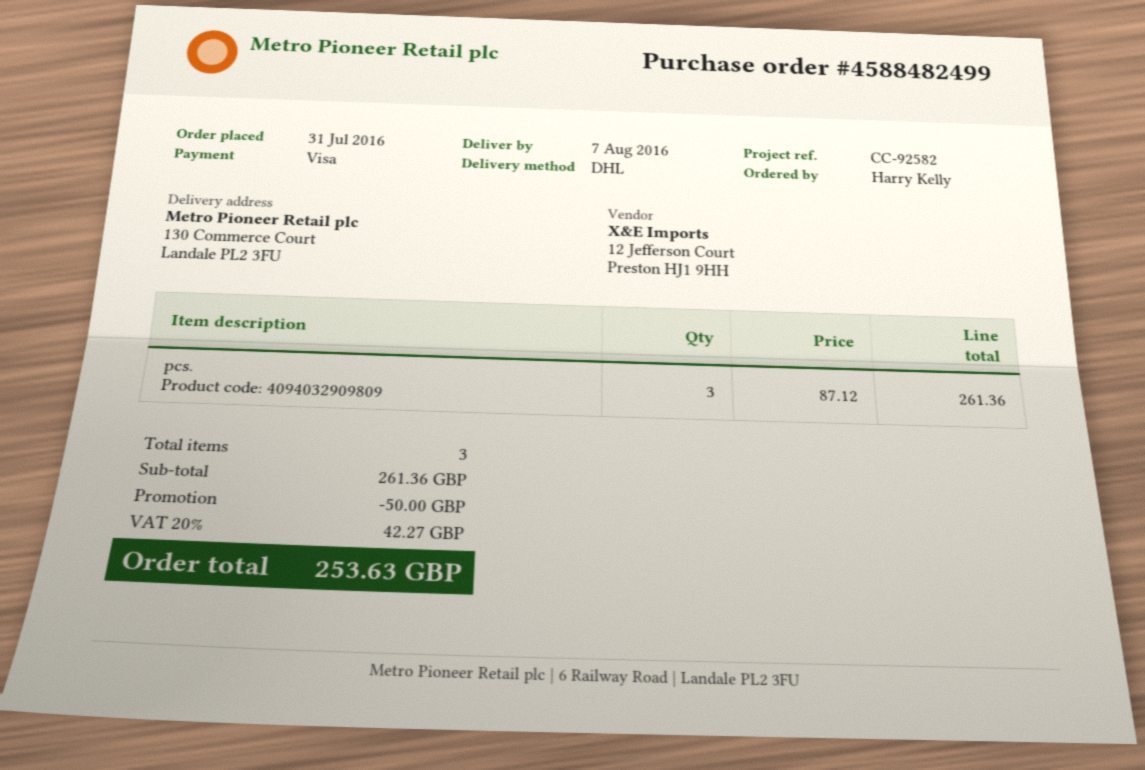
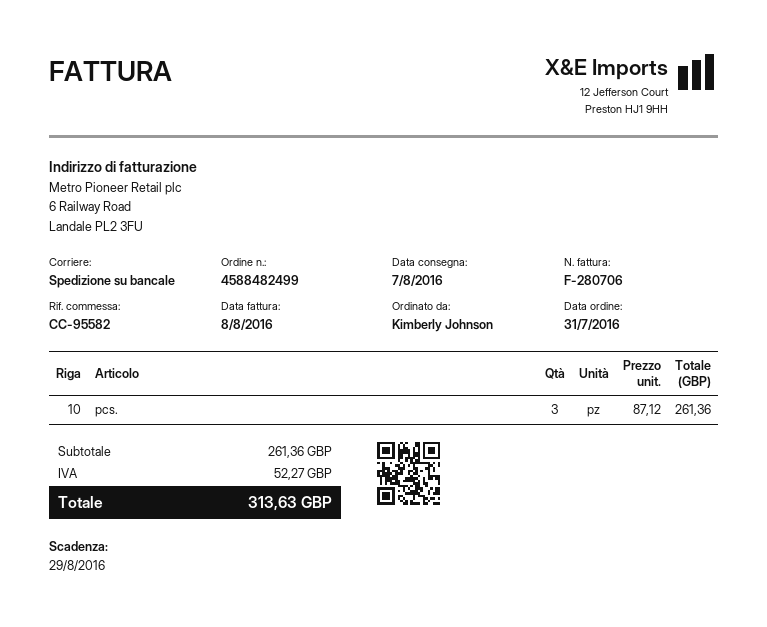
reference: CC-92582 -> CC-95582
ordered by: Harry Kelly -> Kimberly Johnson
shipping method: DHL -> pallet freight
discount: 50.00 -> none
tax: 42.27 -> 52.27
total: 253.63 -> 313.63

